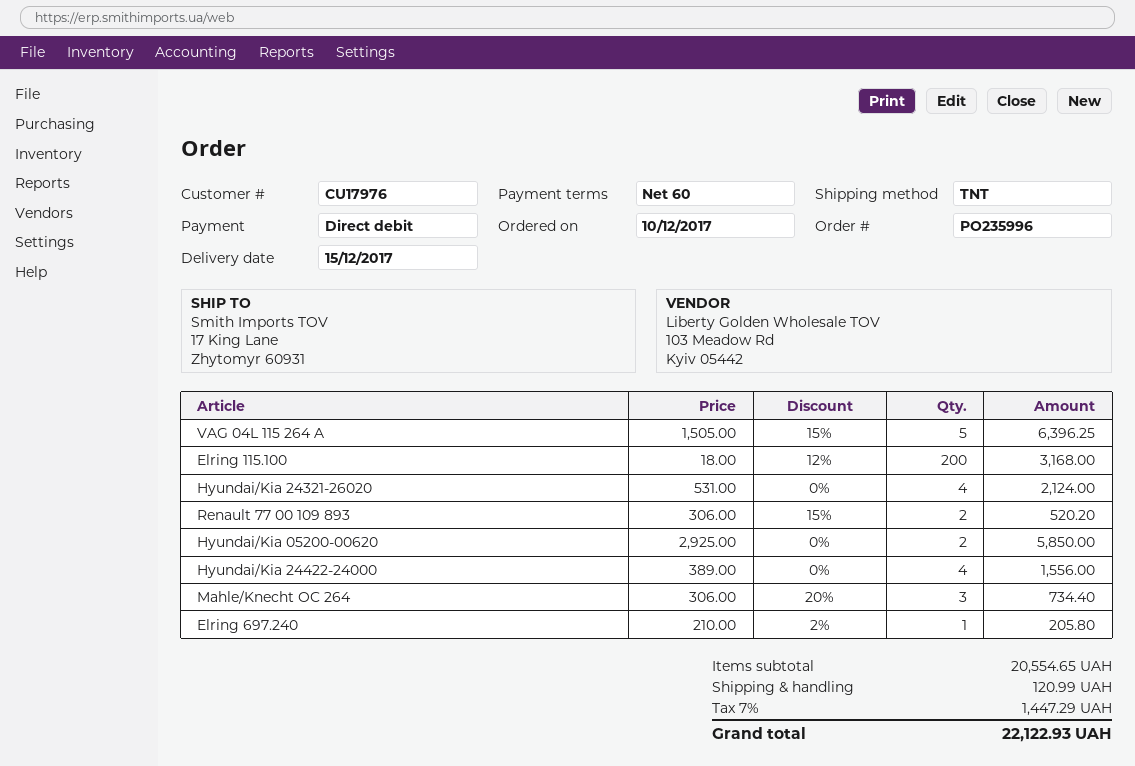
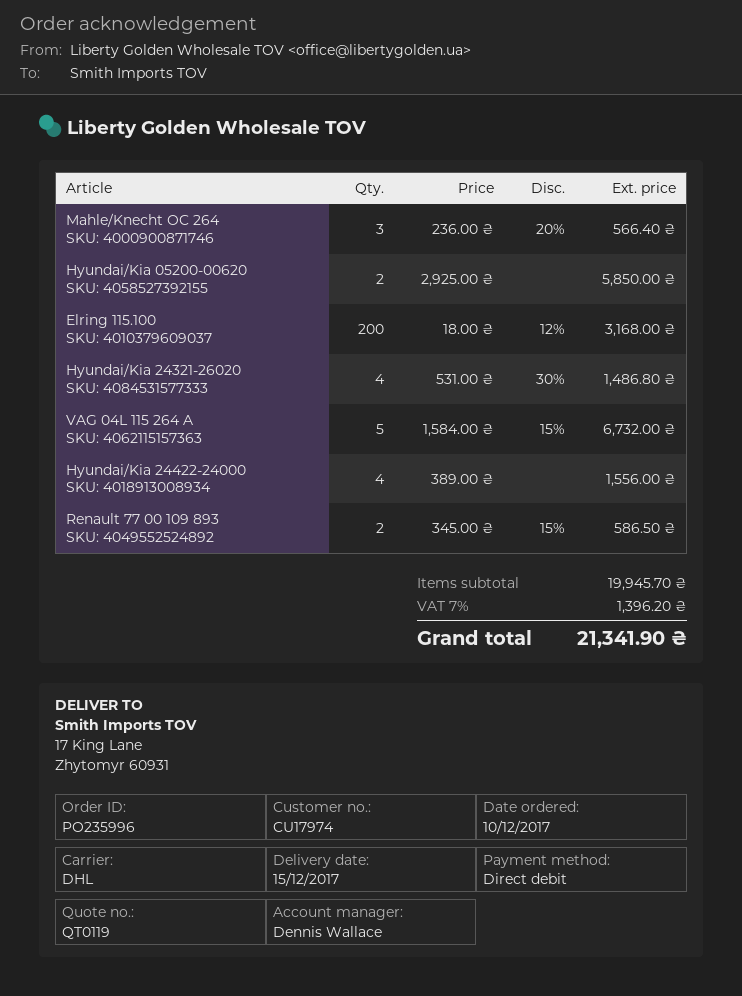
customer number: CU17976 -> CU17974
shipping method: TNT -> DHL
VAG 04L 115 264 A: 5 x 1505.00 - 15% = 6396.25 -> 5 x 1584.00 - 15% = 6732.00
Hyundai/Kia 24321-26020: 4 x 531.00 = 2124.00 -> 4 x 531.00 - 30% = 1486.80
Renault 77 00 109 893: 2 x 306.00 - 15% = 520.20 -> 2 x 345.00 - 15% = 586.50
Mahle/Knecht OC 264: 3 x 306.00 - 20% = 734.40 -> 3 x 236.00 - 20% = 566.40
Elring 697.240: 1 x 210.00 - 2% = 205.80 -> none
subtotal: 20554.65 -> 19945.70
shipping: 120.99 -> none
tax: 7% = 1447.29 -> 7% = 1396.20
total: 22122.93 -> 21341.90

